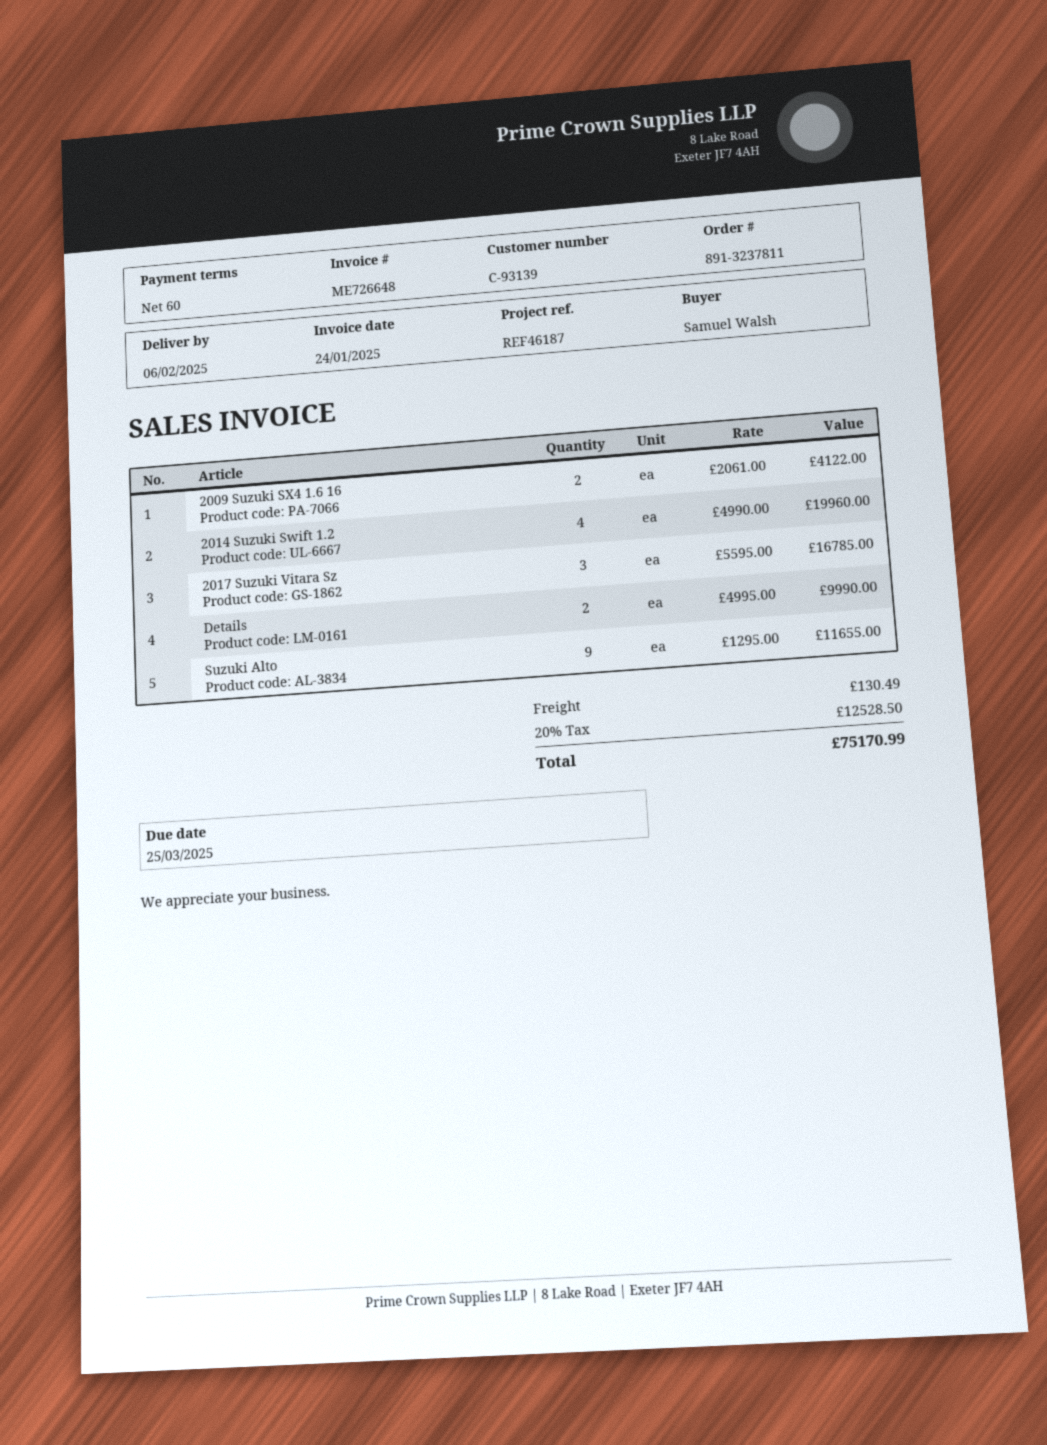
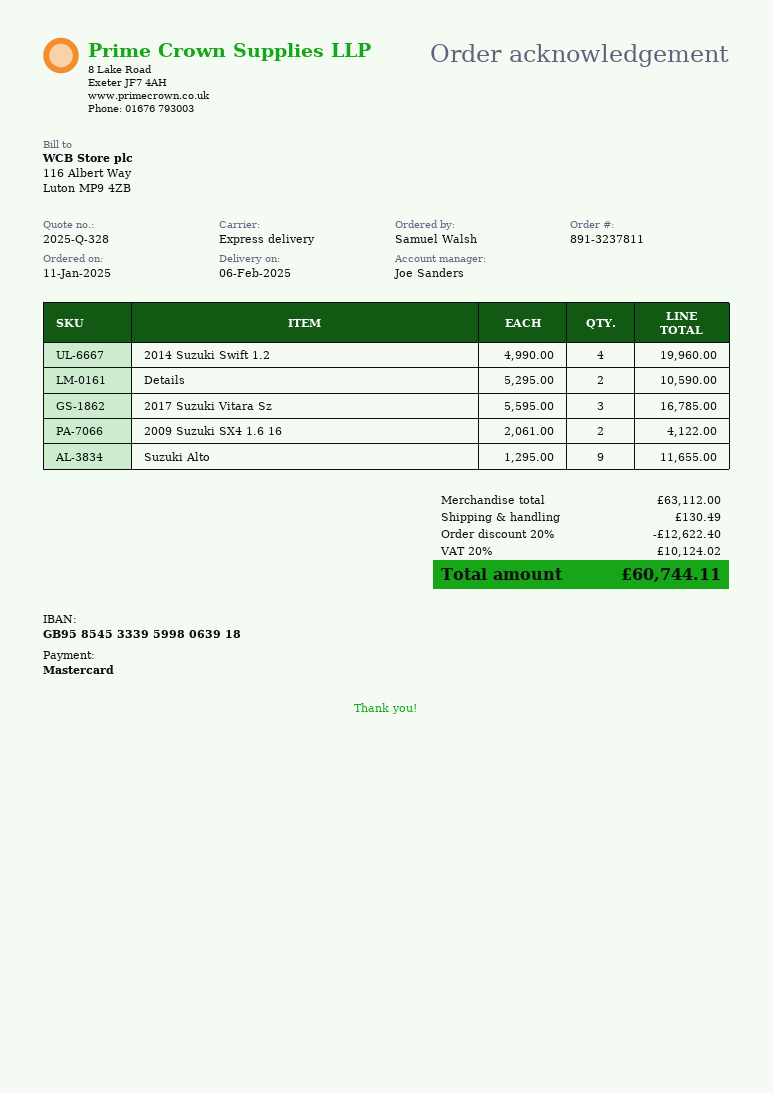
Details: 2 x 4995.00 = 9990.00 -> 2 x 5295.00 = 10590.00
discount: none -> 20% = 12622.40
tax: 20% = 12528.50 -> 20% = 10124.02
total: 75170.99 -> 60744.11

